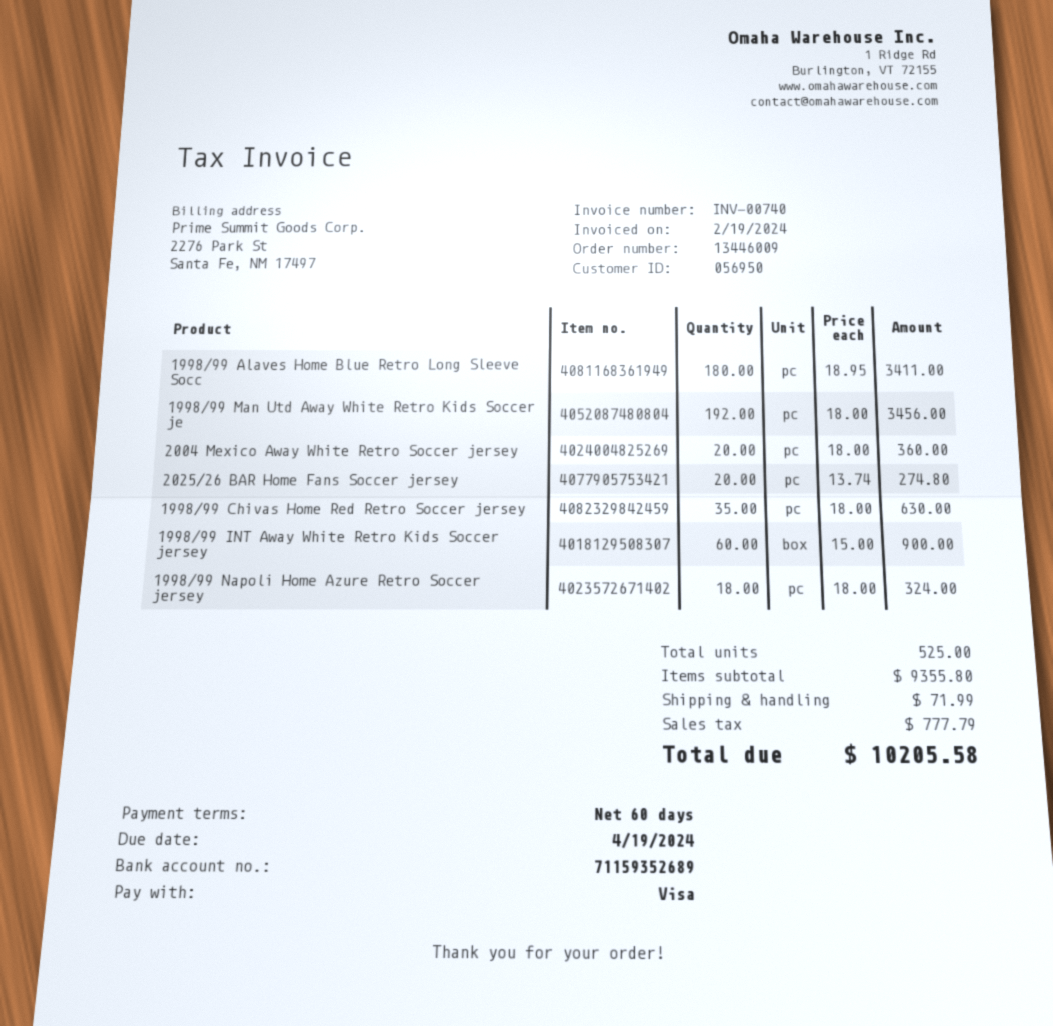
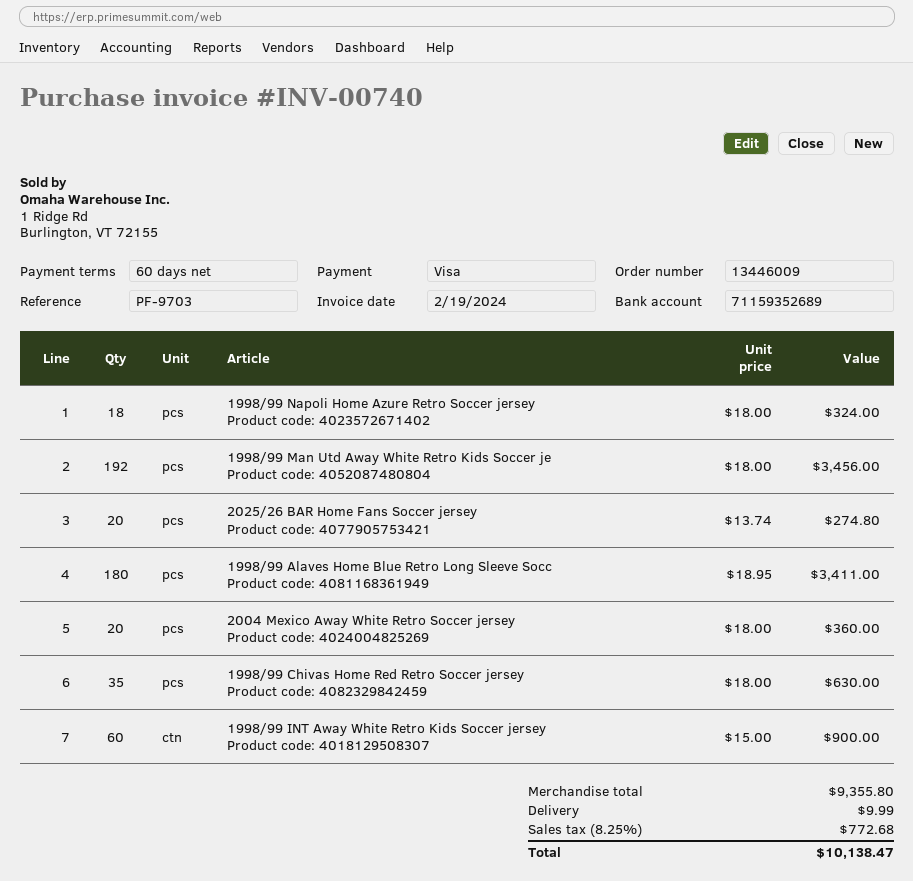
shipping: 71.99 -> 9.99
tax: 777.79 -> 772.68
total: 10205.58 -> 10138.47

